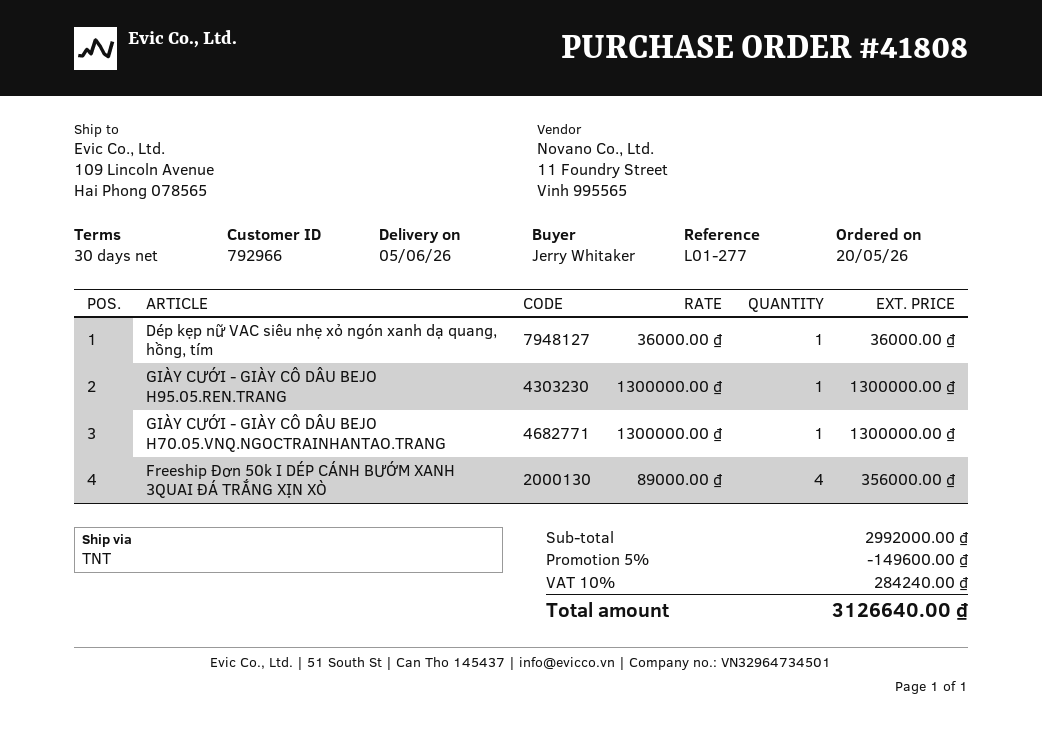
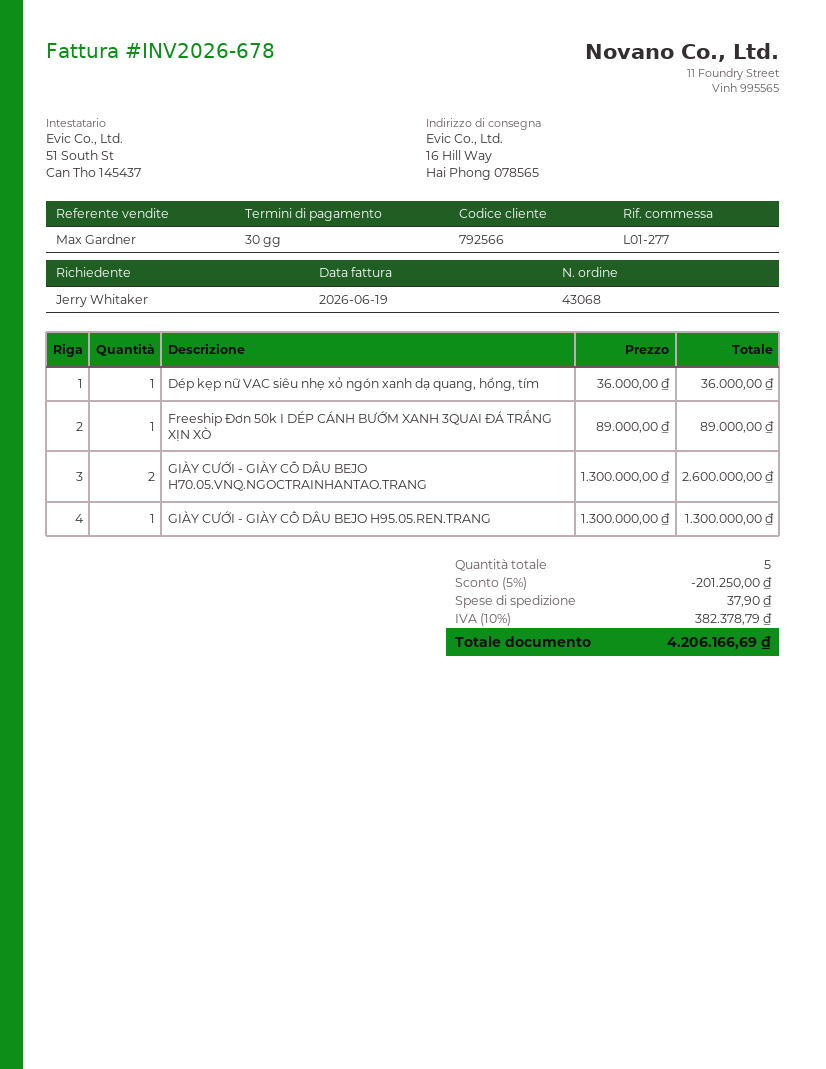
order number: 41808 -> 43068
customer number: 792966 -> 792566
ship to: 109 Lincoln Avenue, Hai Phong 078565 -> 16 Hill Way, Hai Phong 078565
GIÀY CƯỚI - GIÀY CÔ DÂU BEJO H70.05.VNQ.NGOCTRAINHANTAO.TRANG: 1 x 1300000.00 = 1300000.00 -> 2 x 1300000.00 = 2600000.00
Freeship Đơn 50k I DÉP CÁNH BƯỚM XANH 3QUAI ĐÁ TRẮNG XỊN XÒ: 4 x 89000.00 = 356000.00 -> 1 x 89000.00 = 89000.00
discount: 5% = 149600.00 -> 5% = 201250.00
shipping: none -> 37.90
tax: 10% = 284240.00 -> 10% = 382378.79
total: 3126640.00 -> 4206166.69

